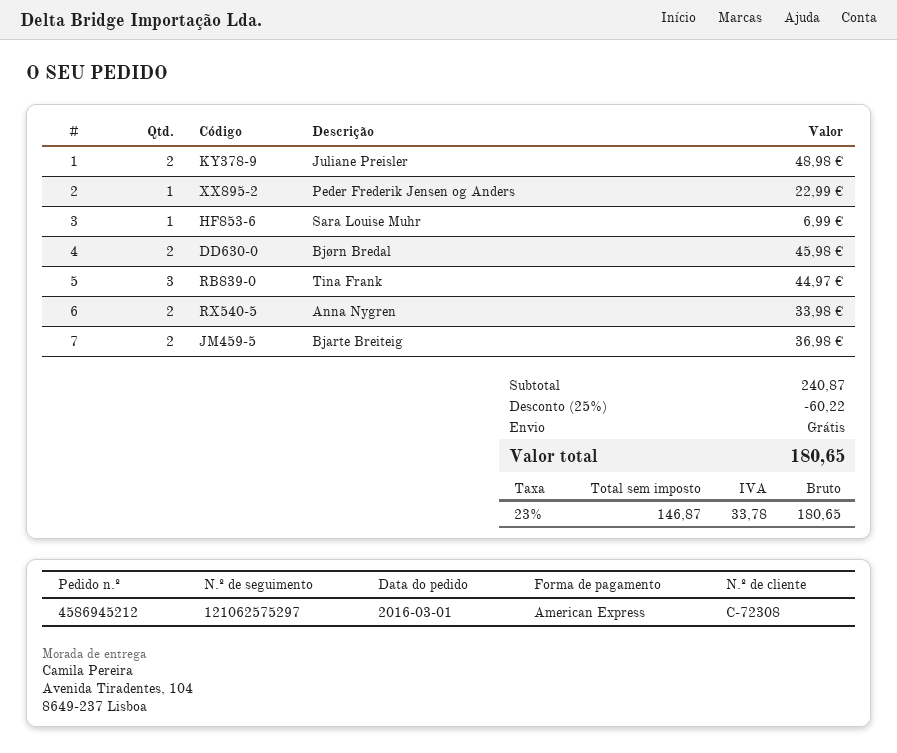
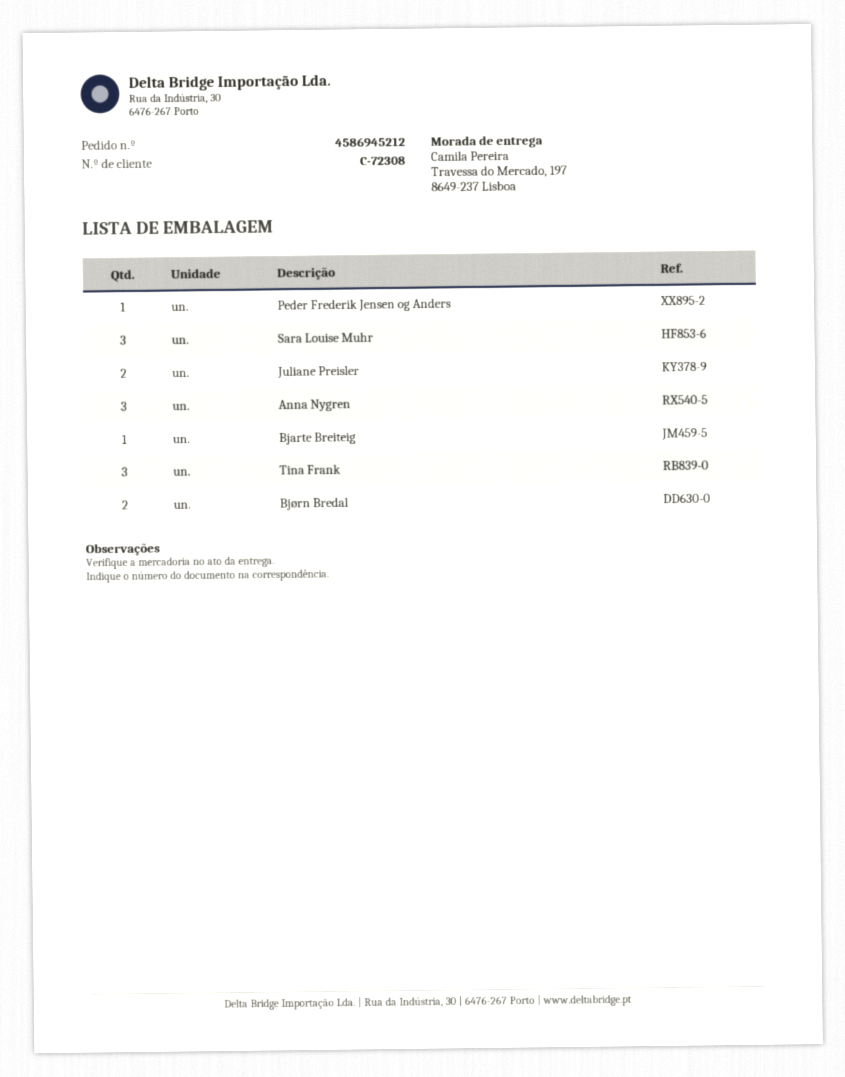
ship to: Avenida Tiradentes, 104, 8649-237 Lisboa -> Travessa do Mercado, 197, 8649-237 Lisboa
Sara Louise Muhr: 1 -> 3
Anna Nygren: 2 -> 3
Bjarte Breiteig: 2 -> 1

